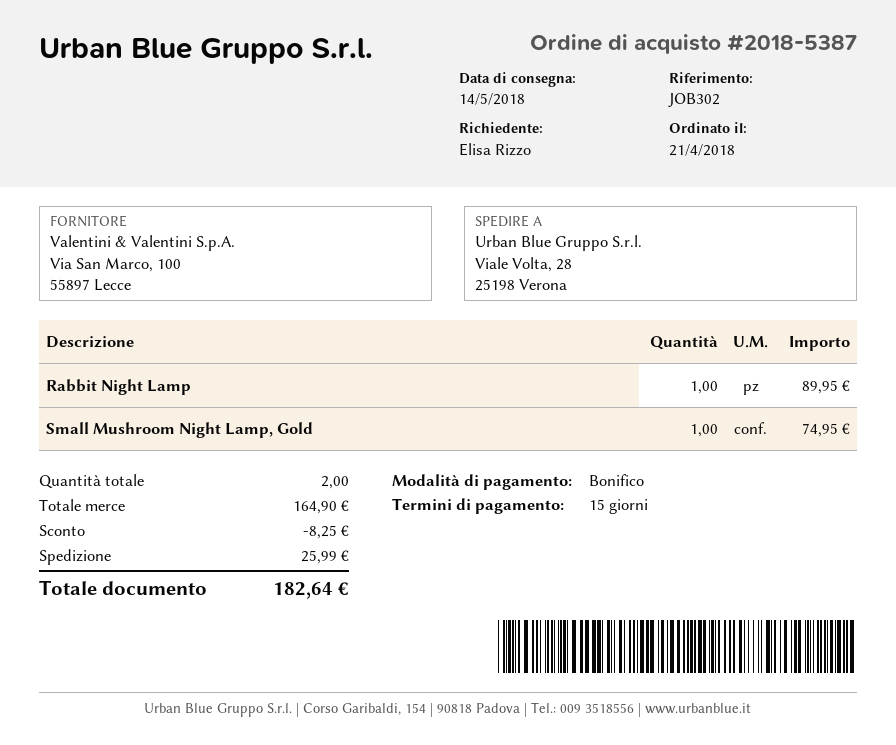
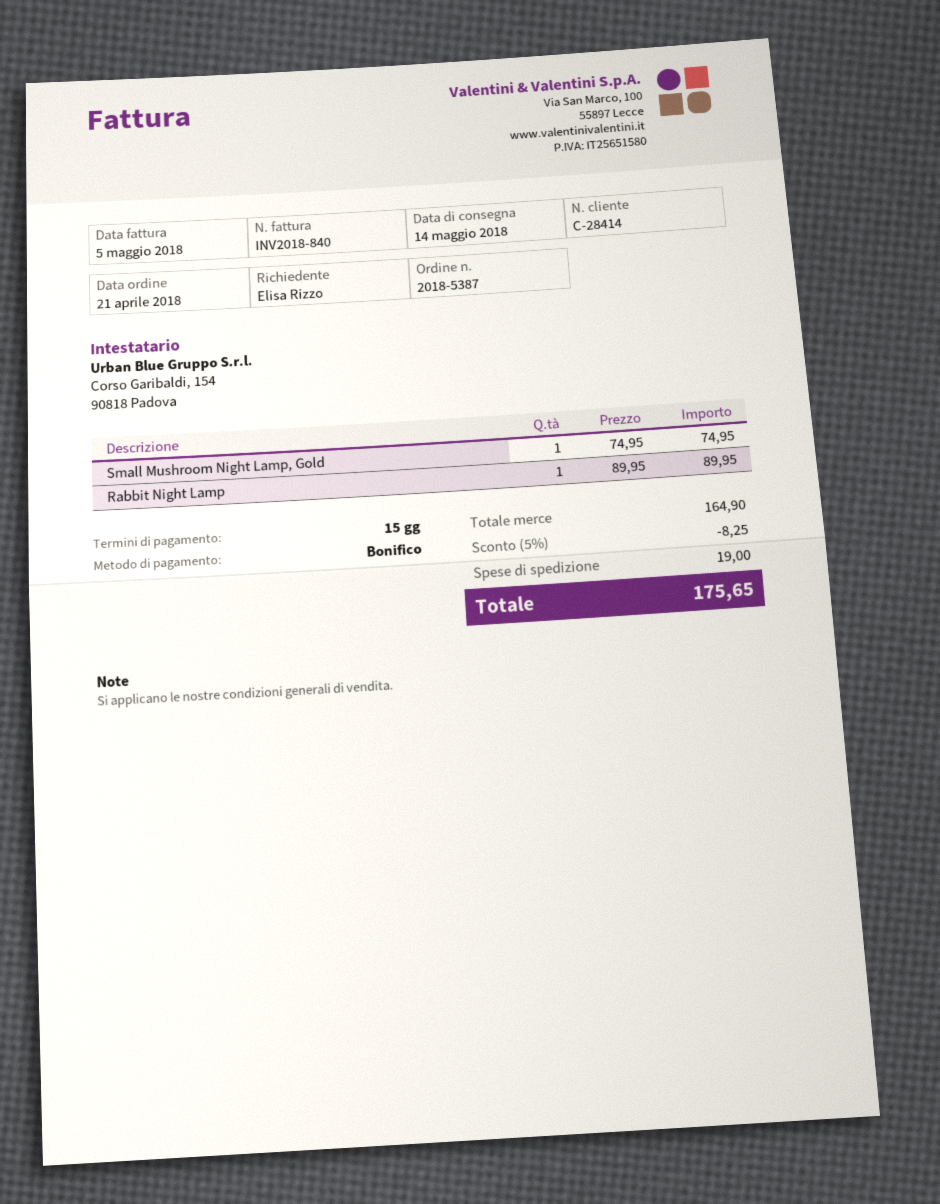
shipping: 25.99 -> 19.00
total: 182.64 -> 175.65

